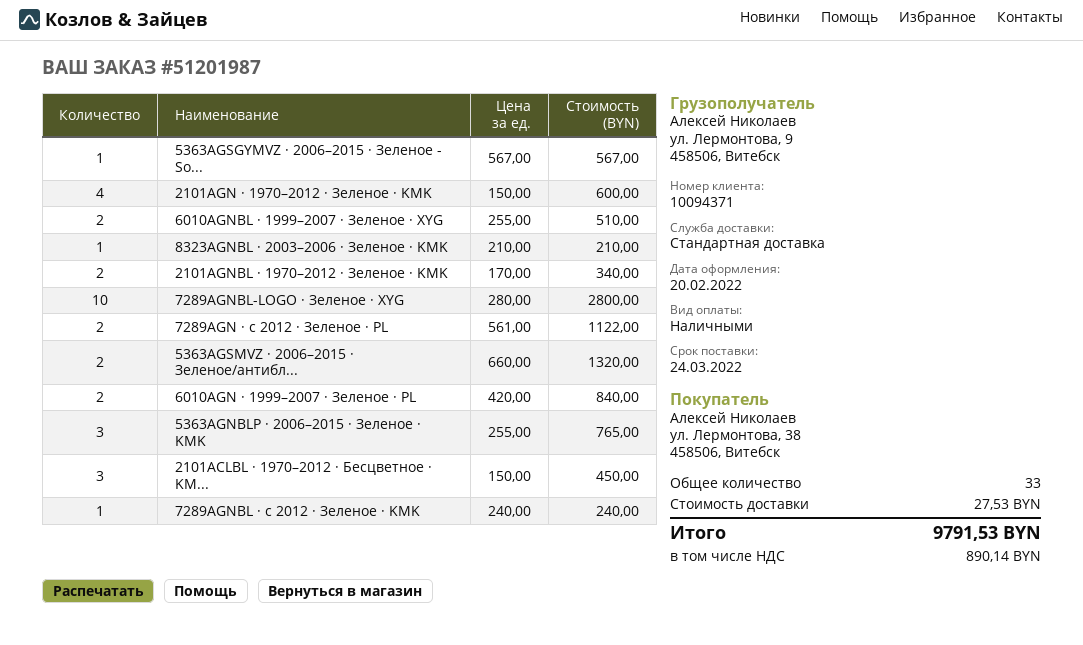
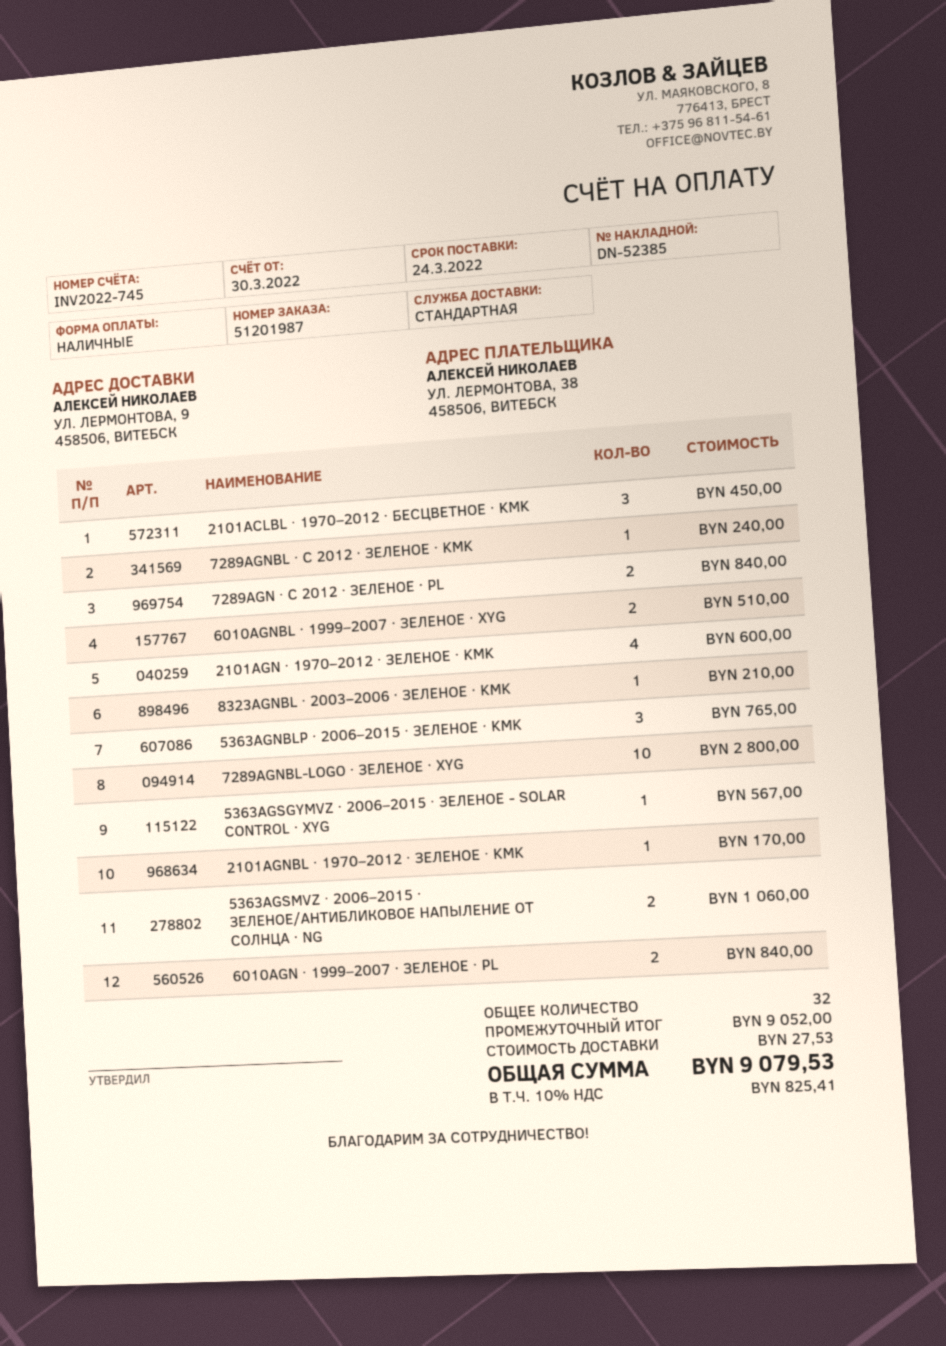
2101AGNBL · 1970–2012 · Зеленое · KMK: 2 for 340.00 -> 1 for 170.00
7289AGN · с 2012 · Зеленое · PL: 2 for 1122.00 -> 2 for 840.00
5363AGSMVZ · 2006–2015 · Зеленое/антибл...: 2 for 1320.00 -> 2 for 1060.00
total quantity: 33 -> 32
tax: 890.14 -> 825.41
total: 9791.53 -> 9079.53

